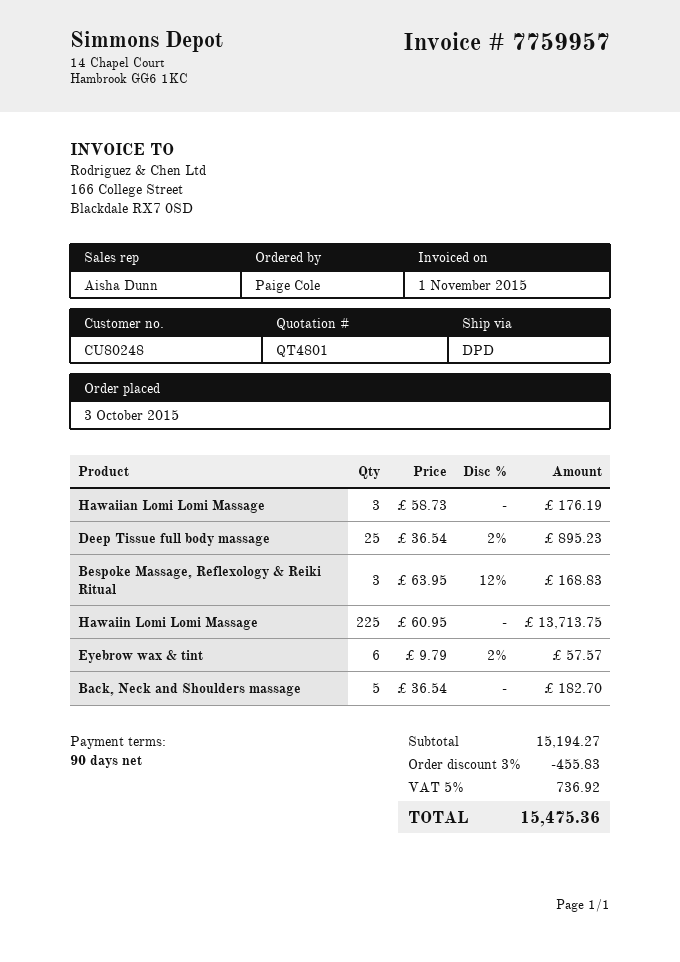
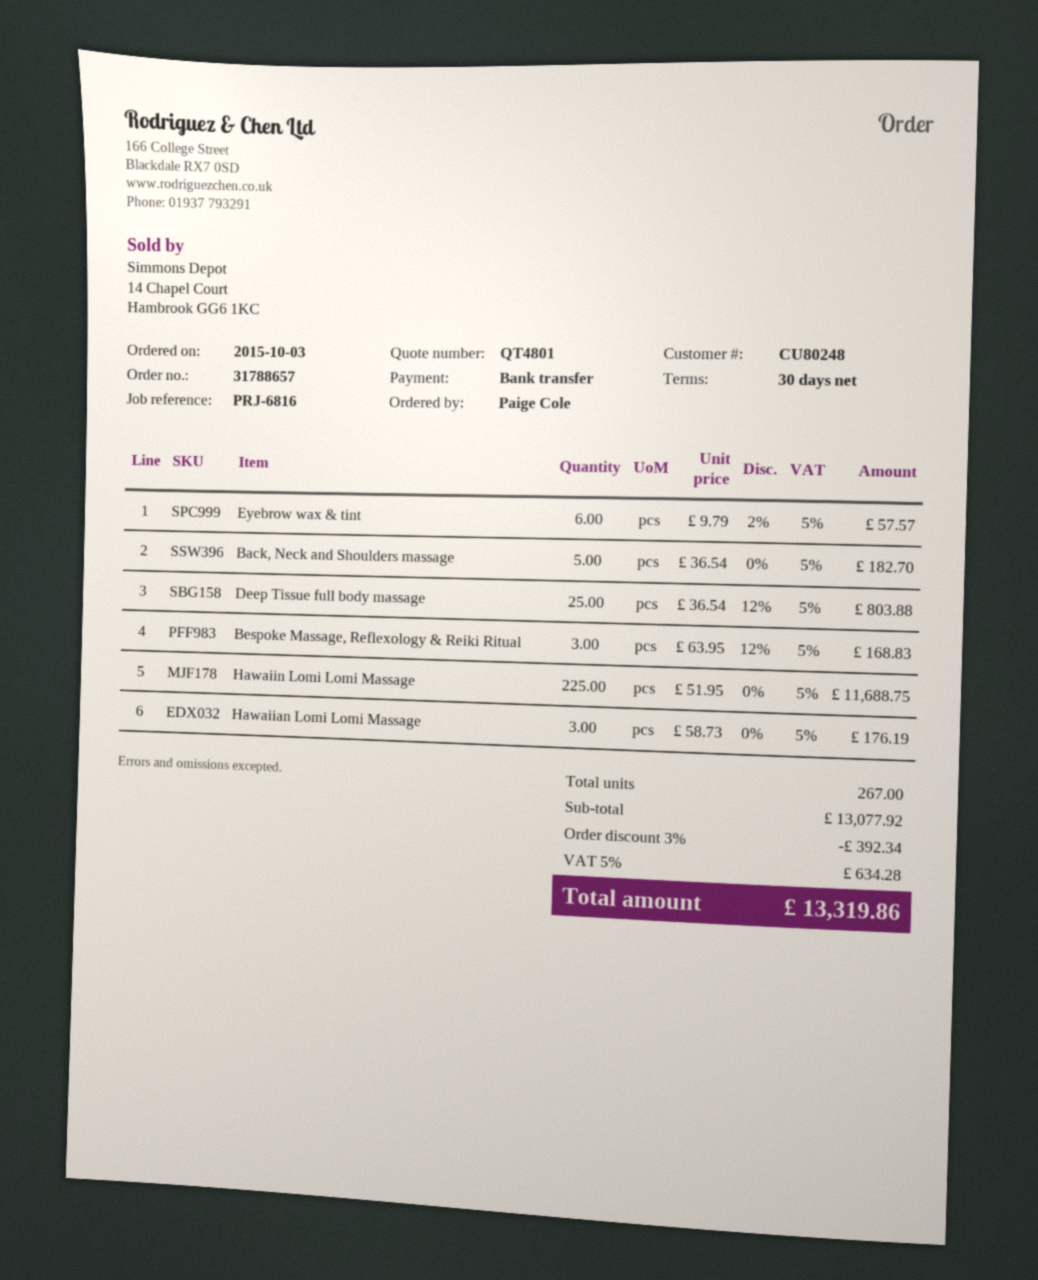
payment terms: 90 days -> 30 days
Deep Tissue full body massage: 25 x 36.54 - 2% = 895.23 -> 25 x 36.54 - 12% = 803.88
Hawaiin Lomi Lomi Massage: 225 x 60.95 = 13713.75 -> 225 x 51.95 = 11688.75
subtotal: 15194.27 -> 13077.92
discount: 3% = 455.83 -> 3% = 392.34
tax: 5% = 736.92 -> 5% = 634.28
total: 15475.36 -> 13319.86

